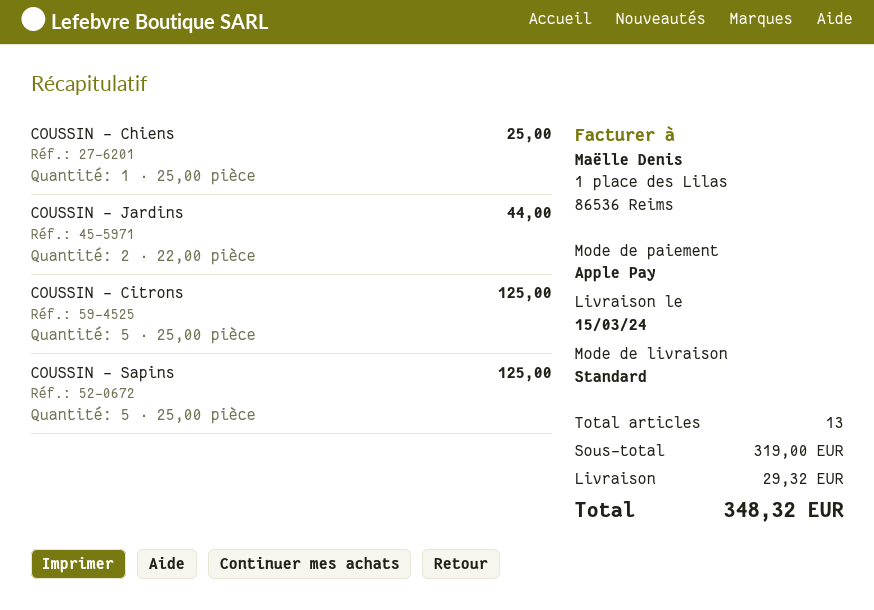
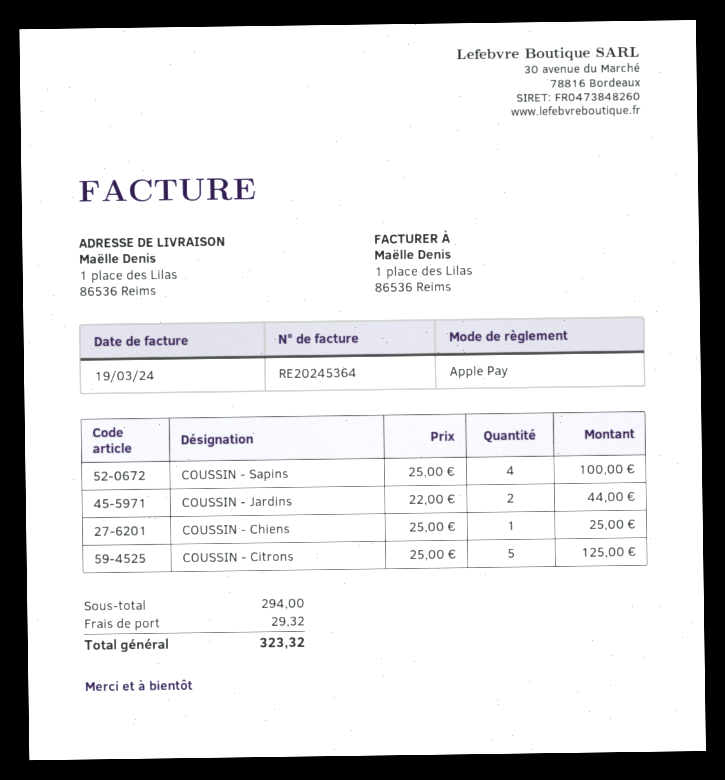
COUSSIN - Sapins: 5 x 25.00 = 125.00 -> 4 x 25.00 = 100.00
subtotal: 319.00 -> 294.00
total: 348.32 -> 323.32

